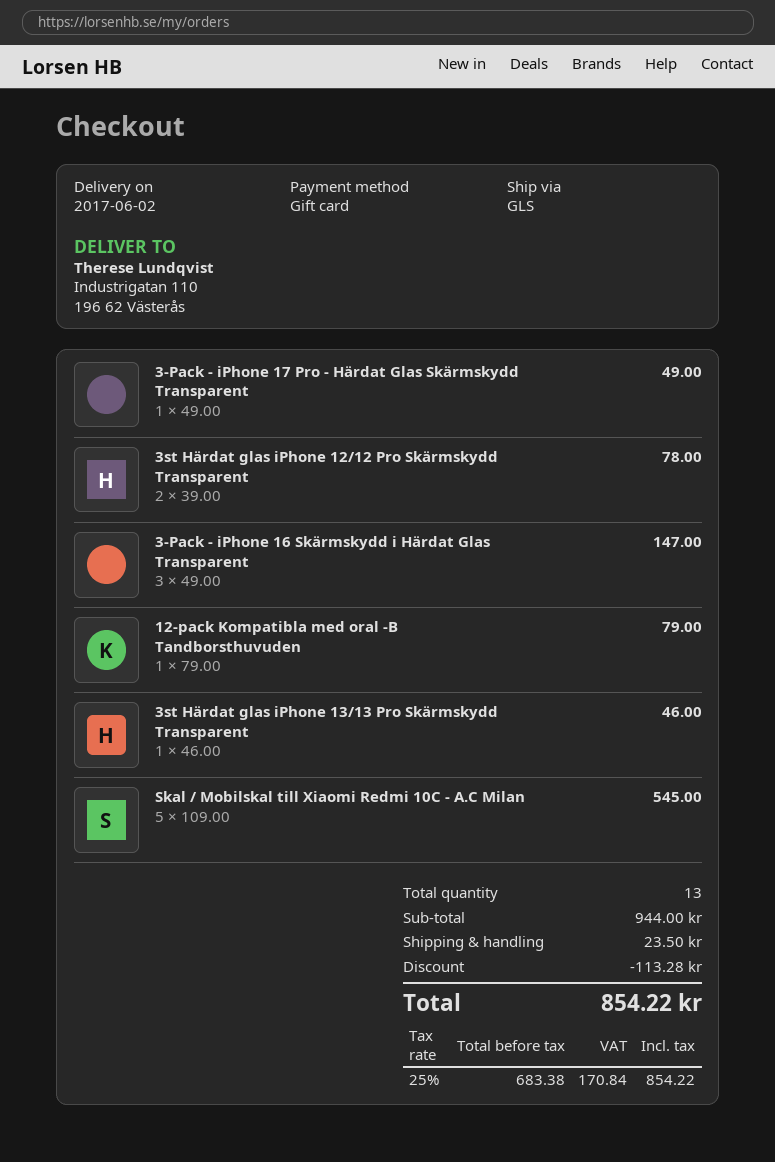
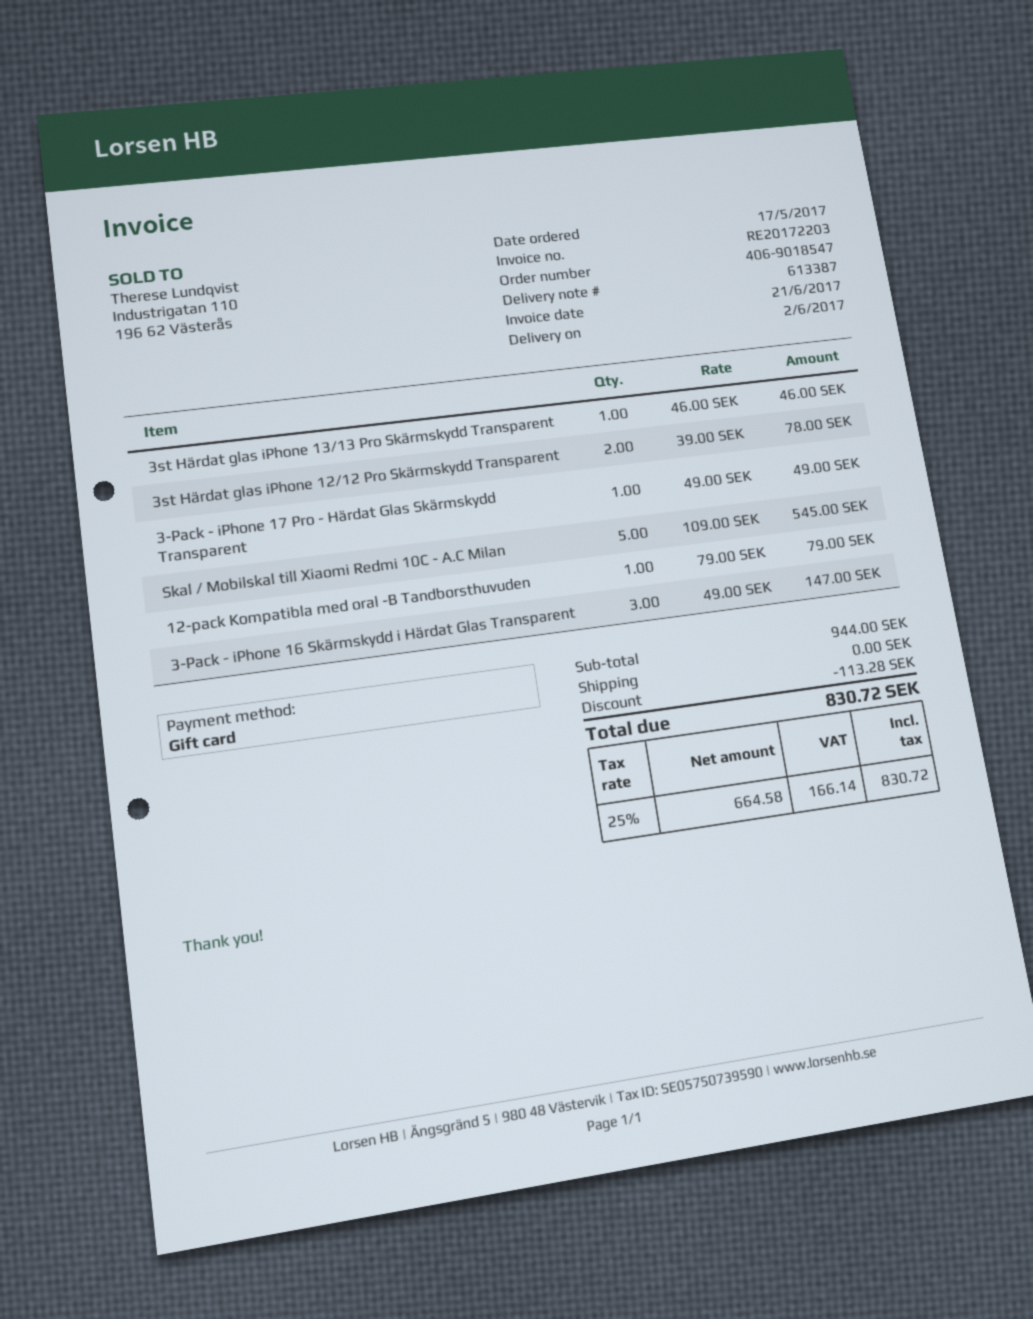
shipping: 23.50 -> 0.00
net: 683.38 -> 664.58
tax: 25% = 170.84 -> 25% = 166.14
total: 854.22 -> 830.72

